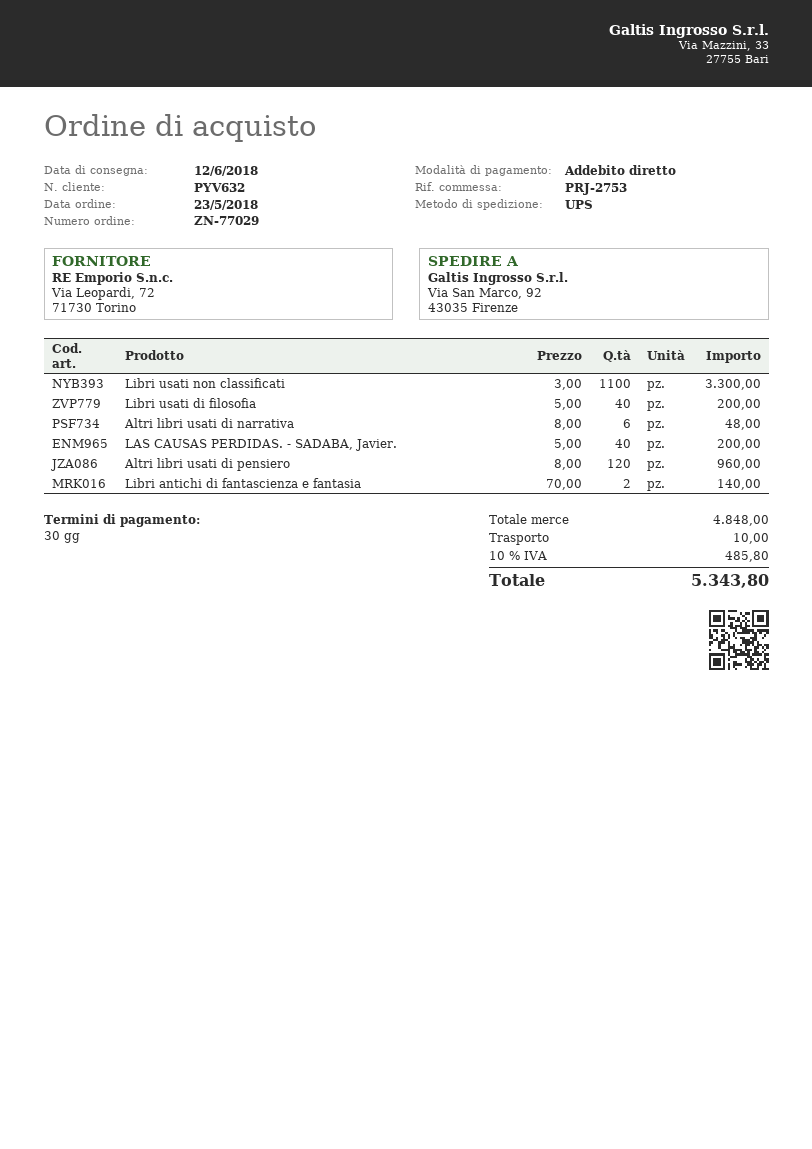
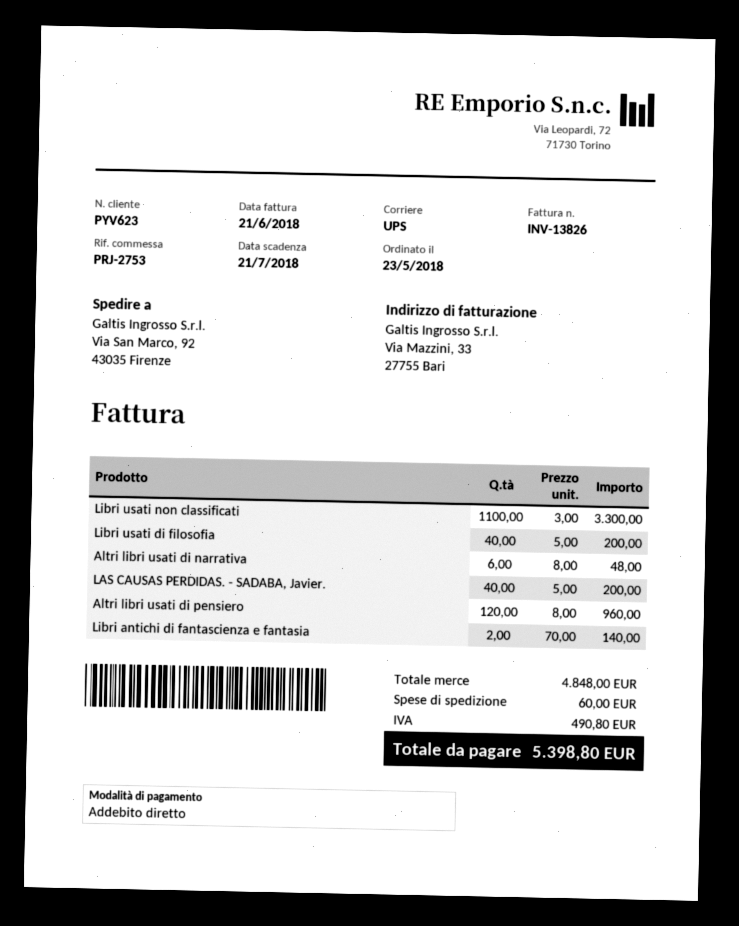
customer number: PYV632 -> PYV623
shipping: 10.00 -> 60.00
tax: 485.80 -> 490.80
total: 5343.80 -> 5398.80

